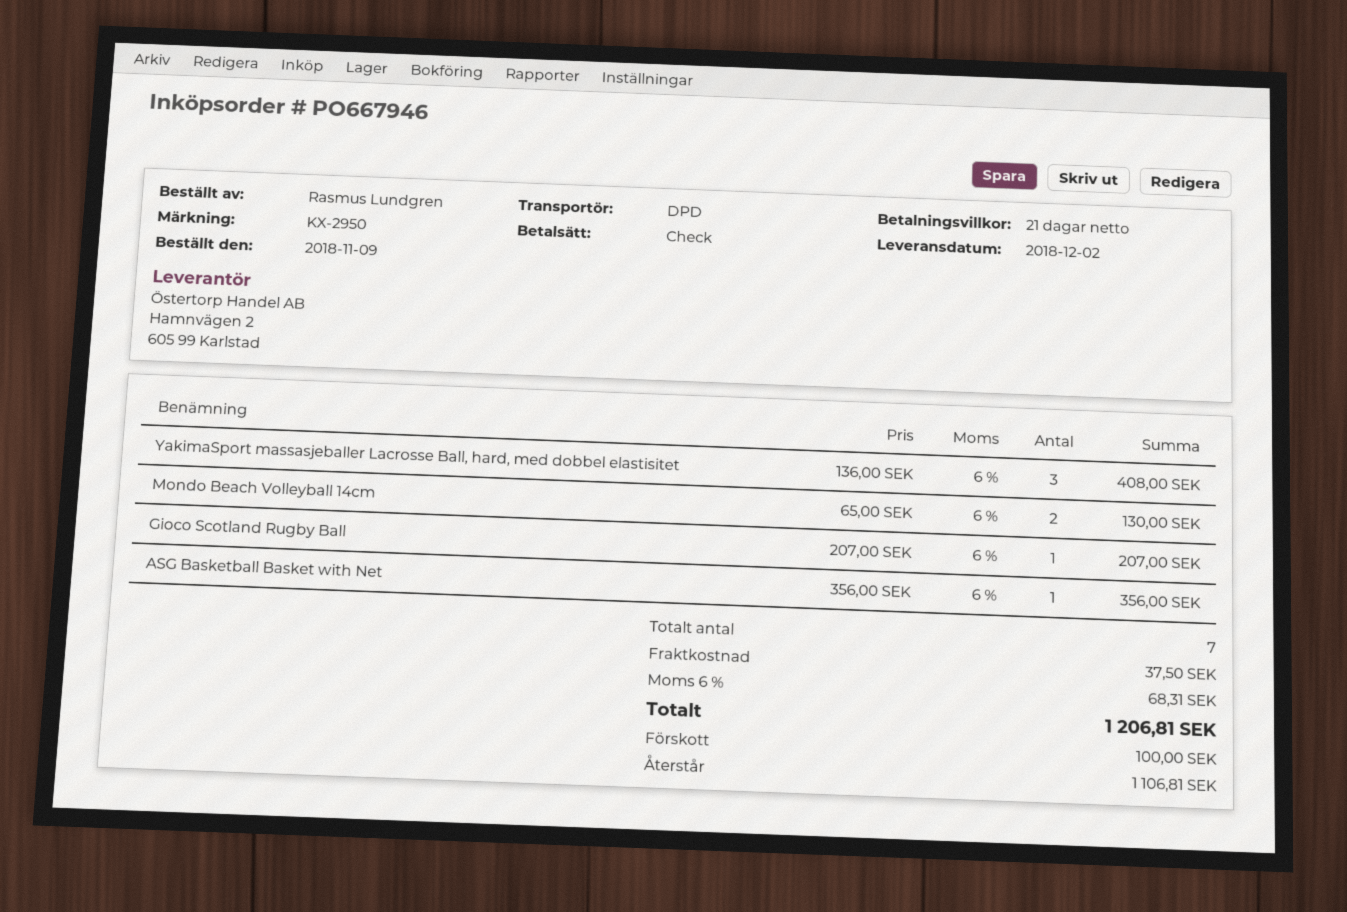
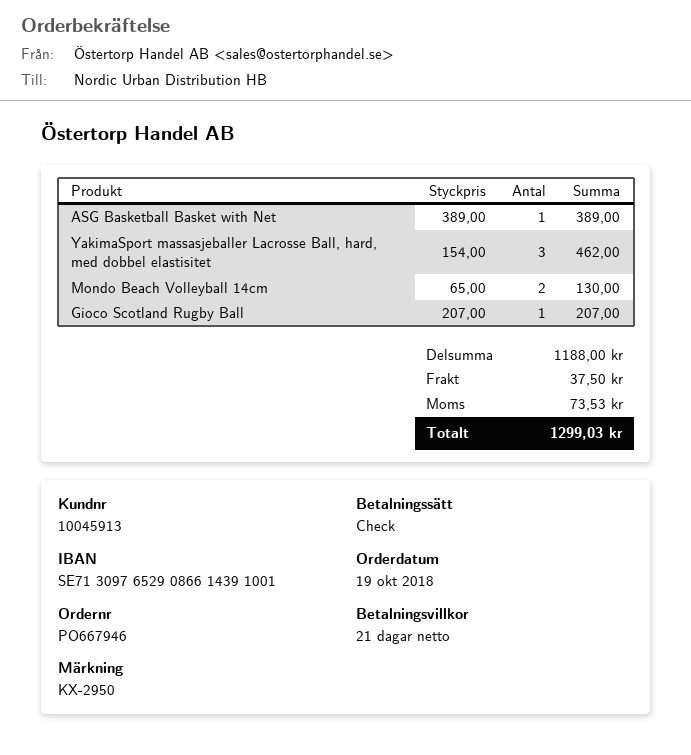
order date: 2018-11-09 -> 2018-10-19
YakimaSport massasjeballer Lacrosse Ball, hard, med dobbel elastisitet: 3 x 136.00 = 408.00 -> 3 x 154.00 = 462.00
ASG Basketball Basket with Net: 1 x 356.00 = 356.00 -> 1 x 389.00 = 389.00
tax: 68.31 -> 73.53
total: 1206.81 -> 1299.03

